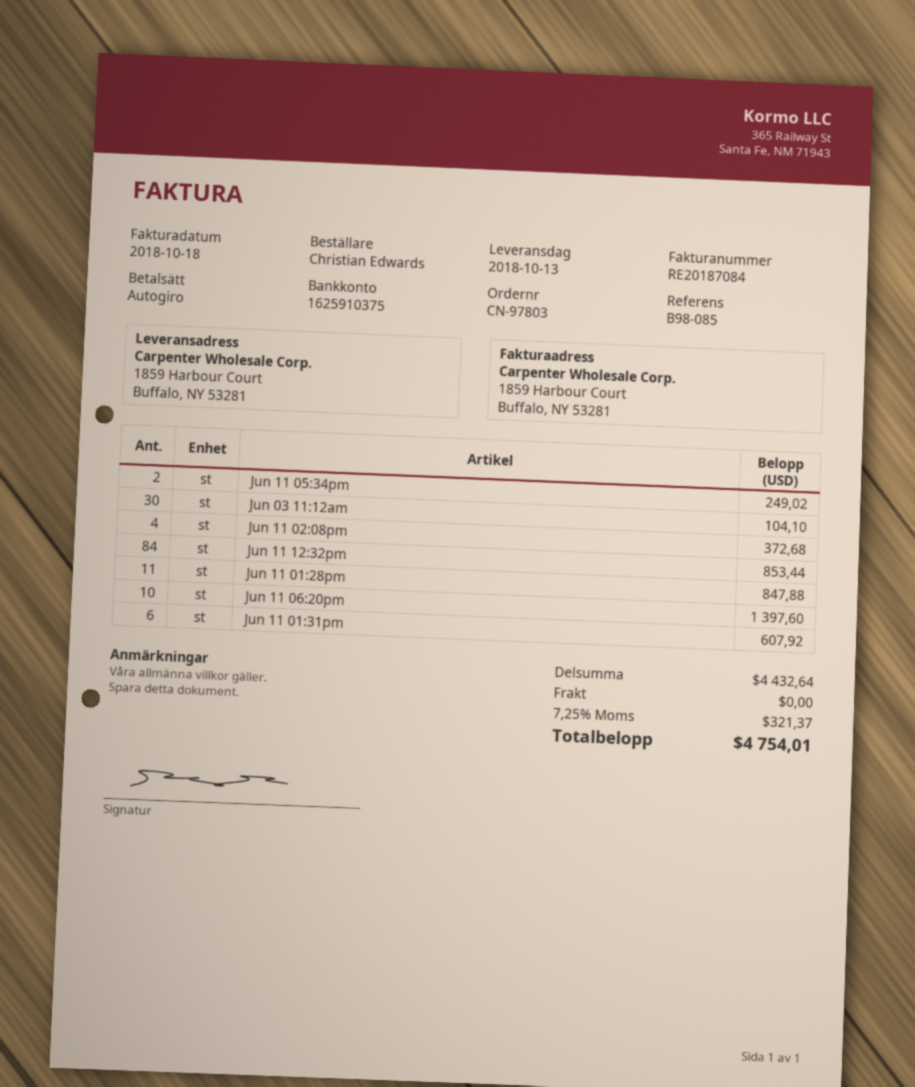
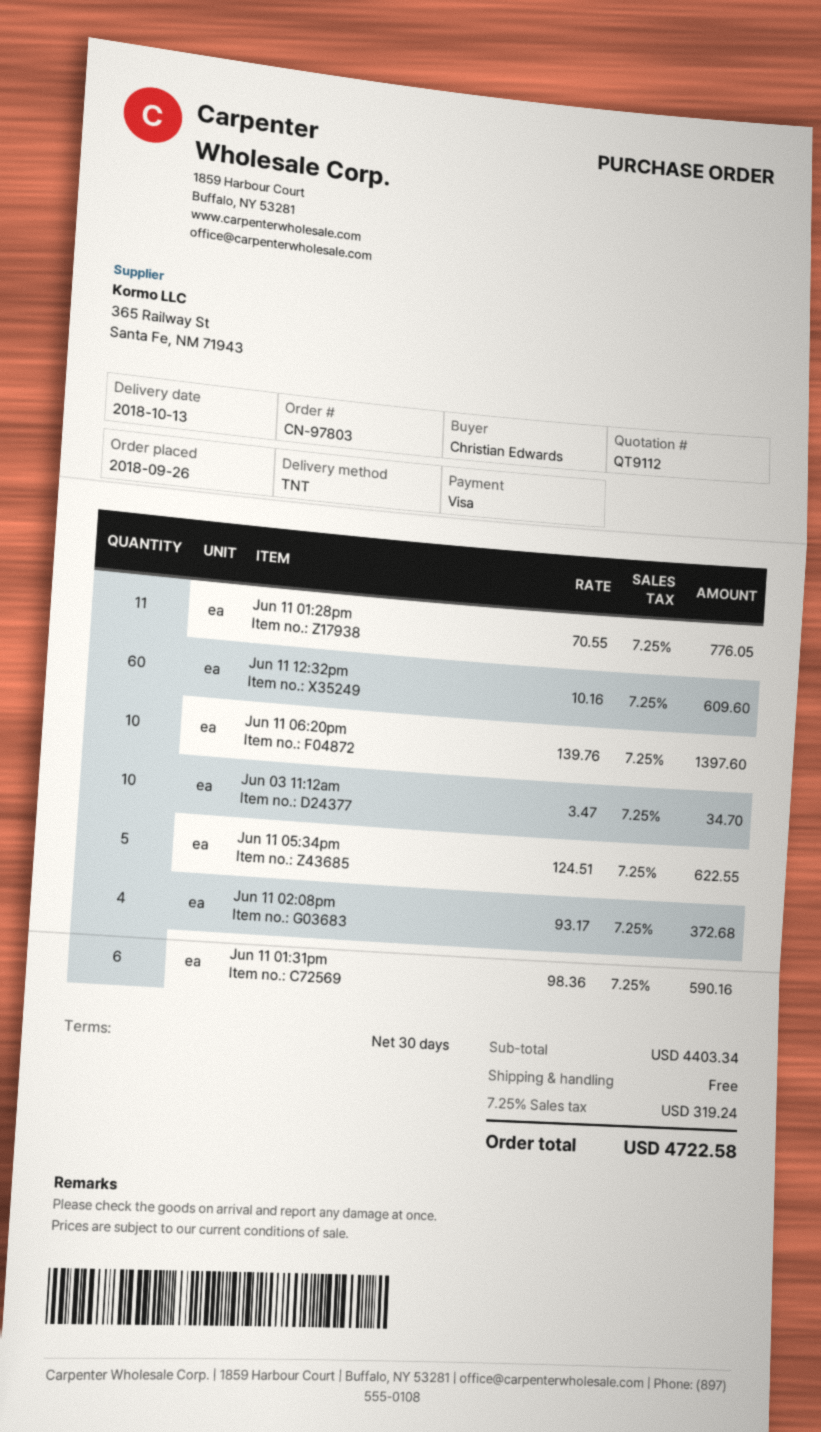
payment method: direct debit -> Visa
Jun 11 05:34pm: 2 for 249.02 -> 5 for 622.55
Jun 03 11:12am: 30 for 104.10 -> 10 for 34.70
Jun 11 12:32pm: 84 for 853.44 -> 60 for 609.60
Jun 11 01:28pm: 11 for 847.88 -> 11 for 776.05
Jun 11 01:31pm: 6 for 607.92 -> 6 for 590.16
subtotal: 4432.64 -> 4403.34
tax: 7.25% = 321.37 -> 7.25% = 319.24
total: 4754.01 -> 4722.58

